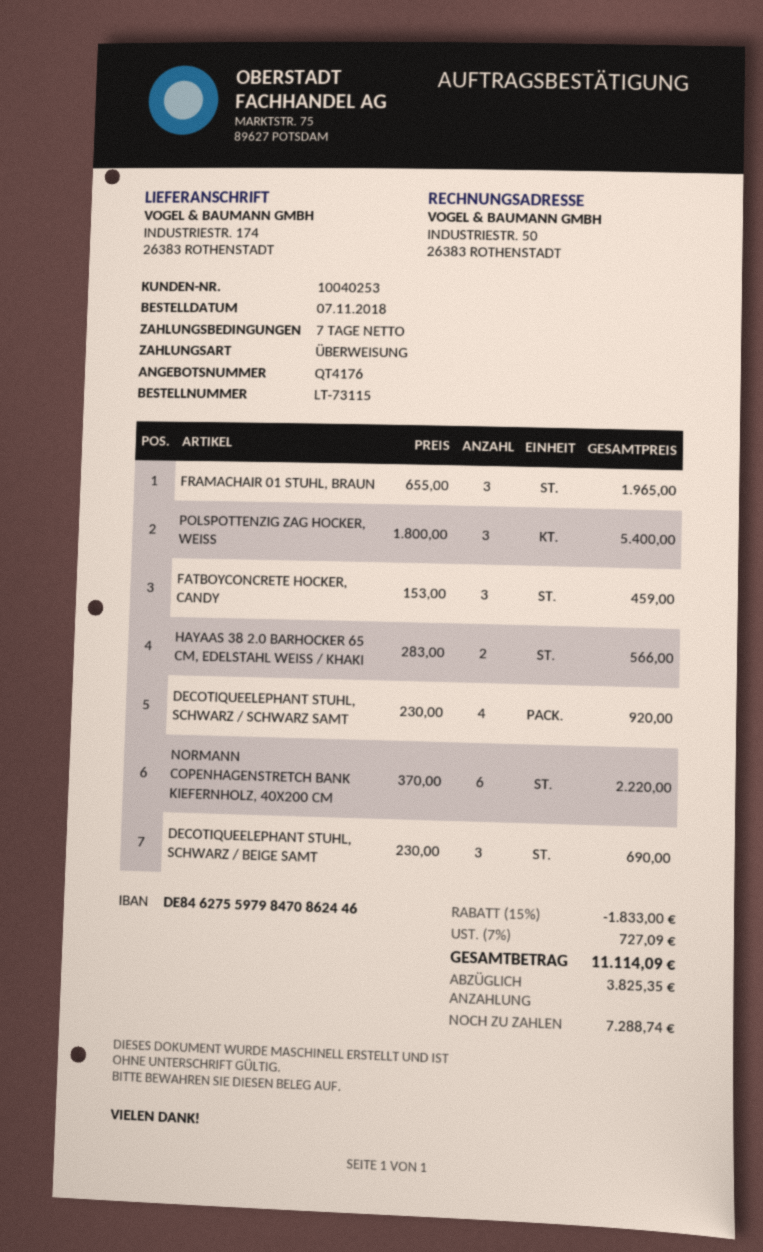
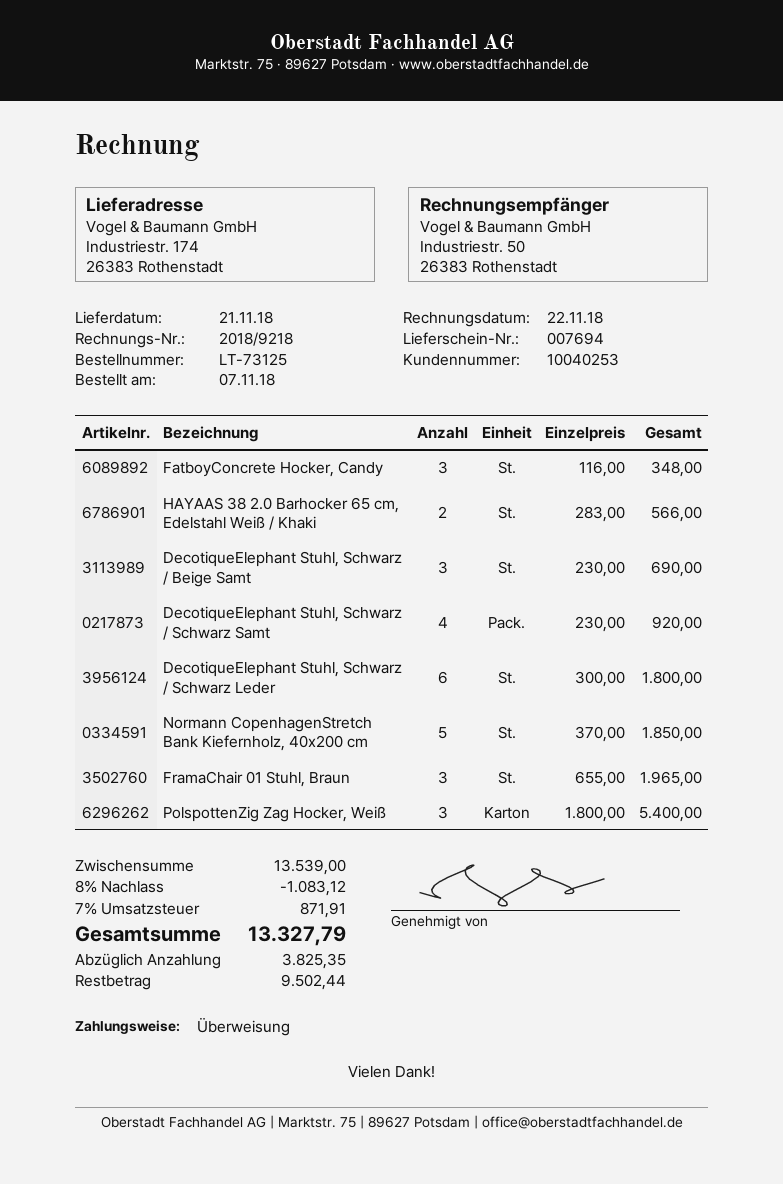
order number: LT-73115 -> LT-73125
FATBOYCONCRETE HOCKER, CANDY: 3 x 153.00 = 459.00 -> 3 x 116.00 = 348.00
NORMANN COPENHAGENSTRETCH BANK KIEFERNHOLZ, 40X200 CM: 6 x 370.00 = 2220.00 -> 5 x 370.00 = 1850.00
DecotiqueElephant Stuhl, Schwarz / Schwarz Leder: none -> 6 x 300.00 = 1800.00
discount: 15% = 1833.00 -> 8% = 1083.12
tax: 7% = 727.09 -> 7% = 871.91
total: 11114.09 -> 13327.79
balance: 7288.74 -> 9502.44

